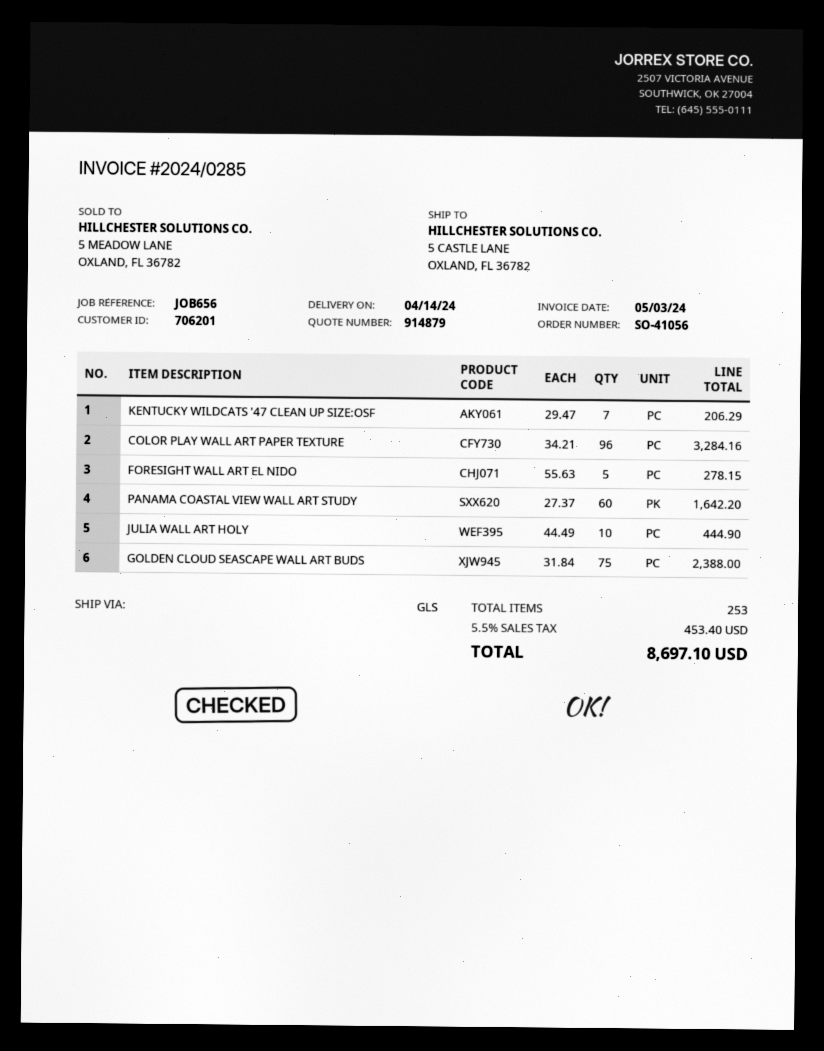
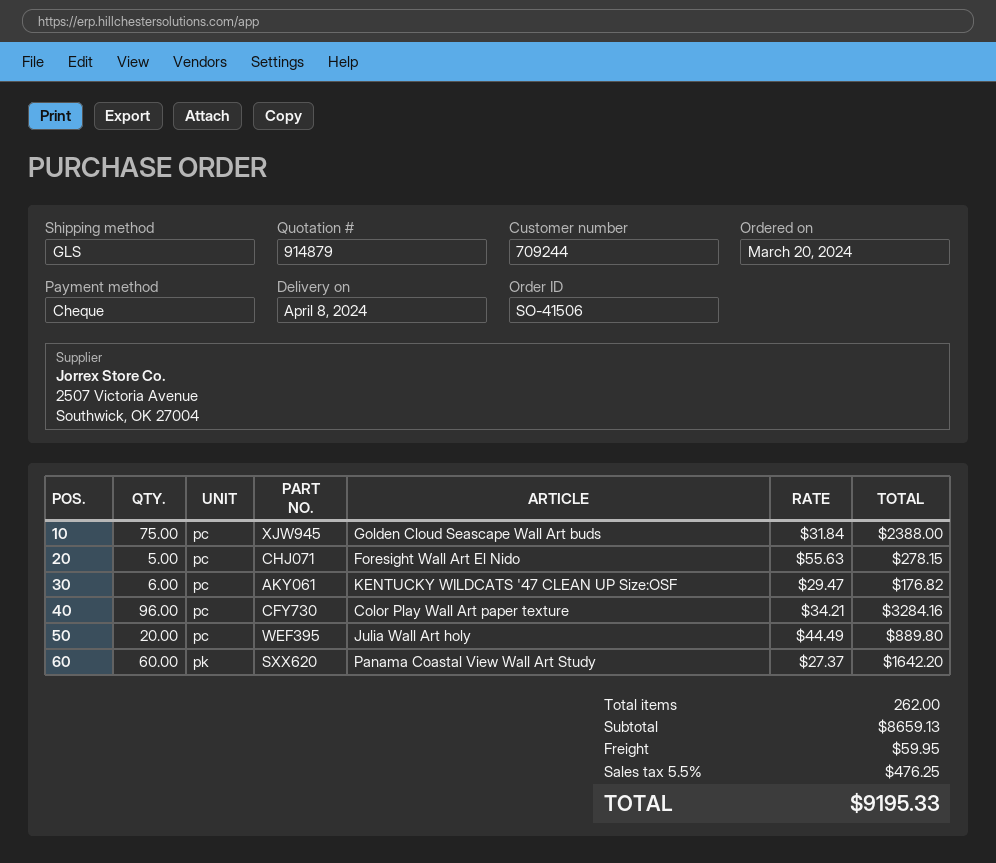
order number: SO-41056 -> SO-41506
delivery date: 2024-04-14 -> 2024-04-08
customer number: 706201 -> 709244
KENTUCKY WILDCATS '47 CLEAN UP SIZE:OSF: 7 x 29.47 = 206.29 -> 6 x 29.47 = 176.82
JULIA WALL ART HOLY: 10 x 44.49 = 444.90 -> 20 x 44.49 = 889.80
total quantity: 253 -> 262
shipping: none -> 59.95
tax: 5.5% = 453.40 -> 5.5% = 476.25
total: 8697.10 -> 9195.33

